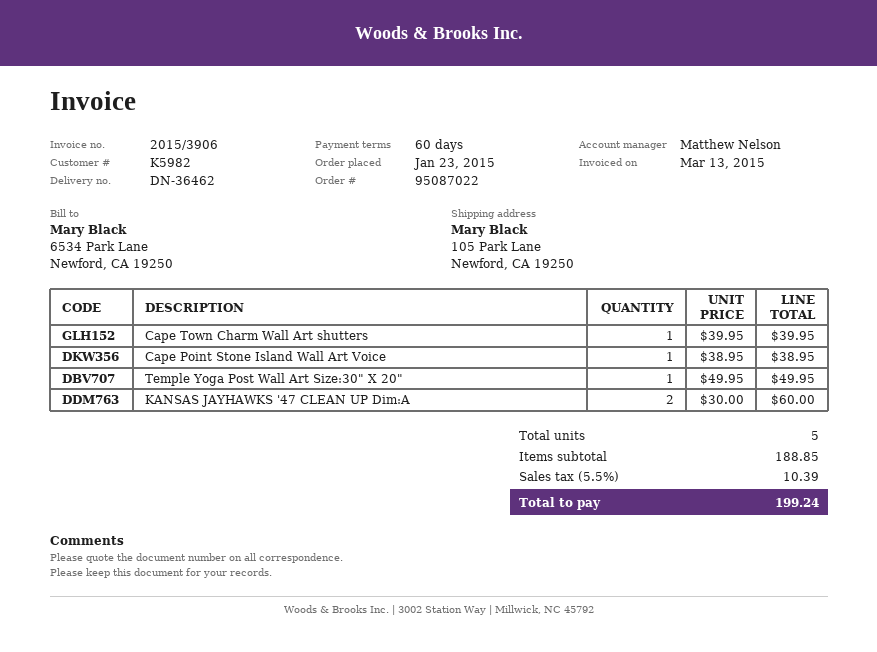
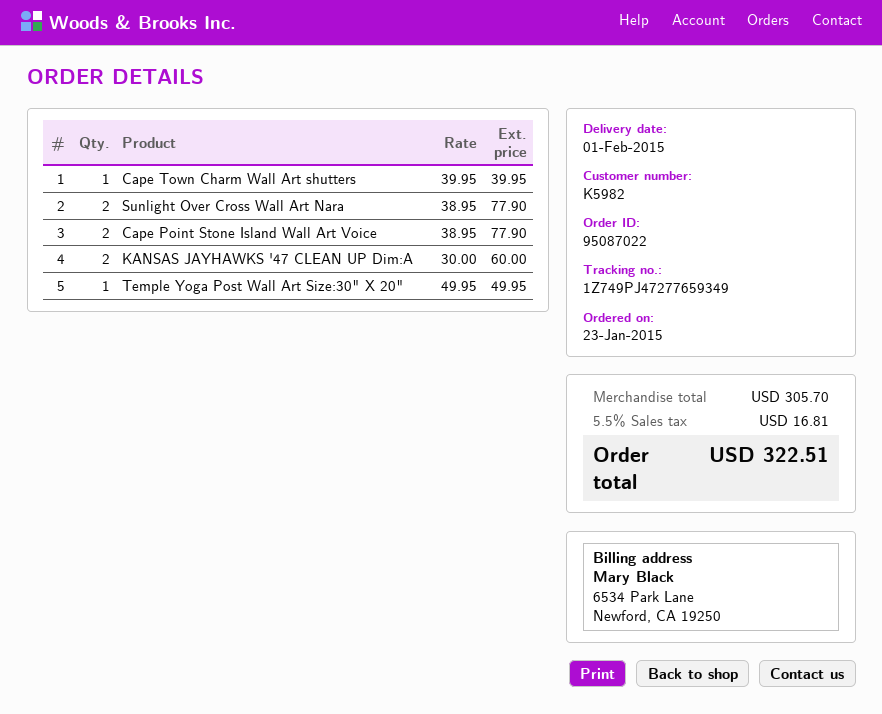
Cape Point Stone Island Wall Art Voice: 1 x 38.95 = 38.95 -> 2 x 38.95 = 77.90
Sunlight Over Cross Wall Art Nara: none -> 2 x 38.95 = 77.90
subtotal: 188.85 -> 305.70
tax: 5.5% = 10.39 -> 5.5% = 16.81
total: 199.24 -> 322.51

